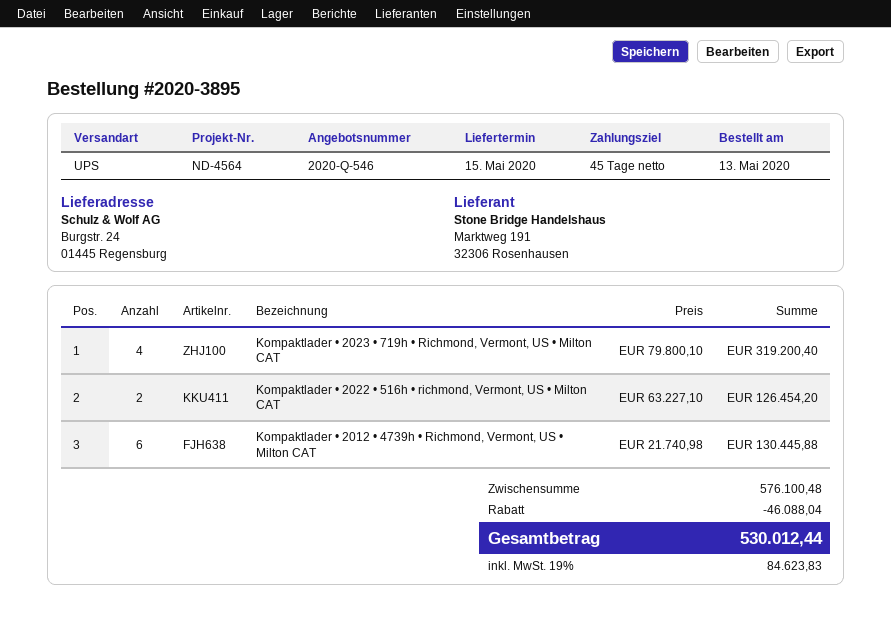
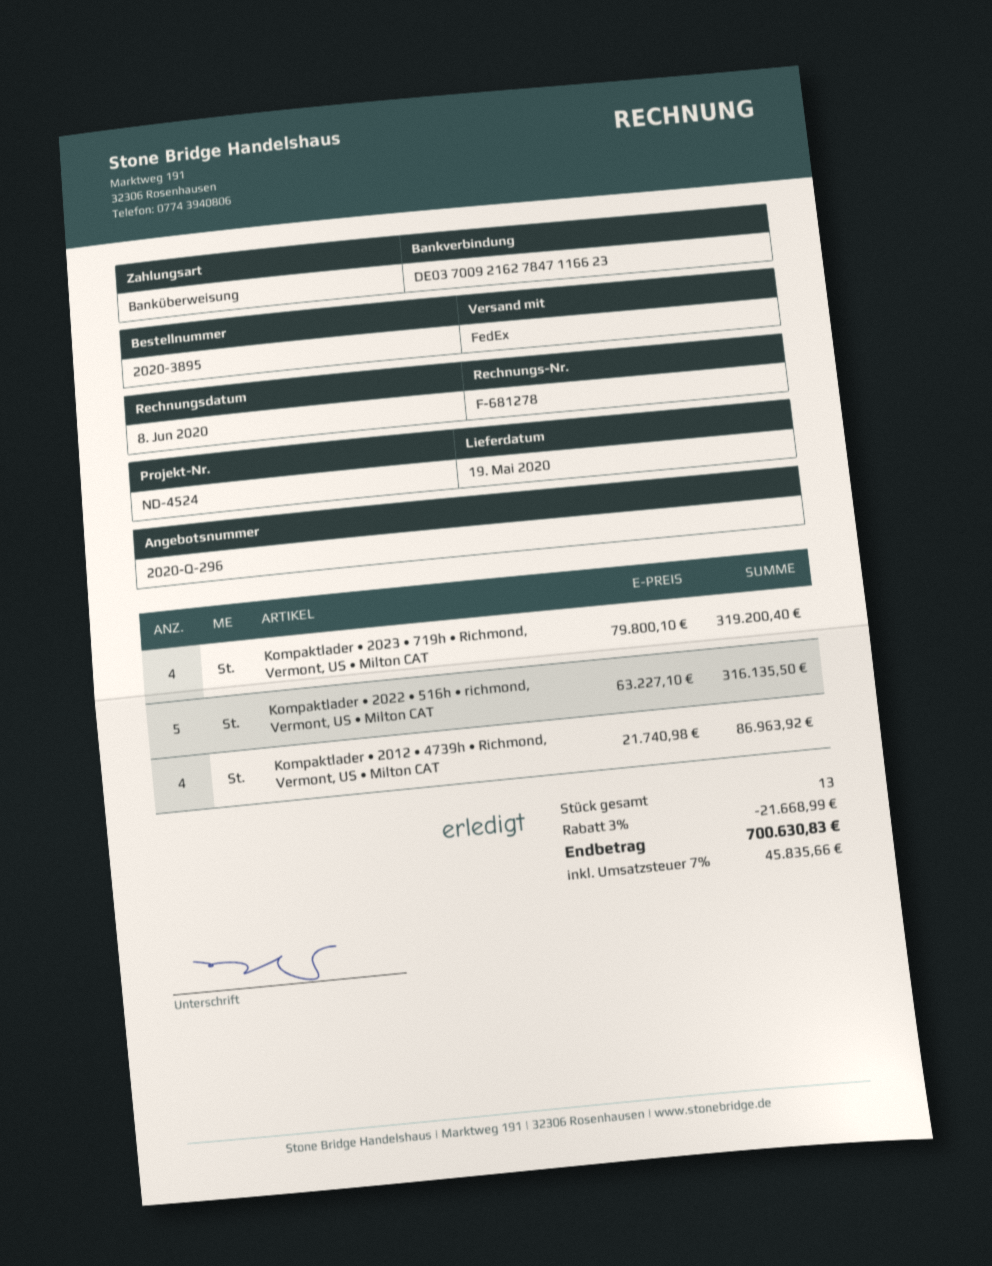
quote number: 2020-Q-546 -> 2020-Q-296
delivery date: 2020-05-15 -> 2020-05-19
reference: ND-4564 -> ND-4524
shipping method: UPS -> FedEx
Kompaktlader • 2022 • 516h • richmond, Vermont, US • Milton CAT: 2 x 63227.10 = 126454.20 -> 5 x 63227.10 = 316135.50
Kompaktlader • 2012 • 4739h • Richmond, Vermont, US • Milton CAT: 6 x 21740.98 = 130445.88 -> 4 x 21740.98 = 86963.92
discount: 46088.04 -> 21668.99
tax: 19% = 84623.83 -> 7% = 45835.66
total: 530012.44 -> 700630.83

